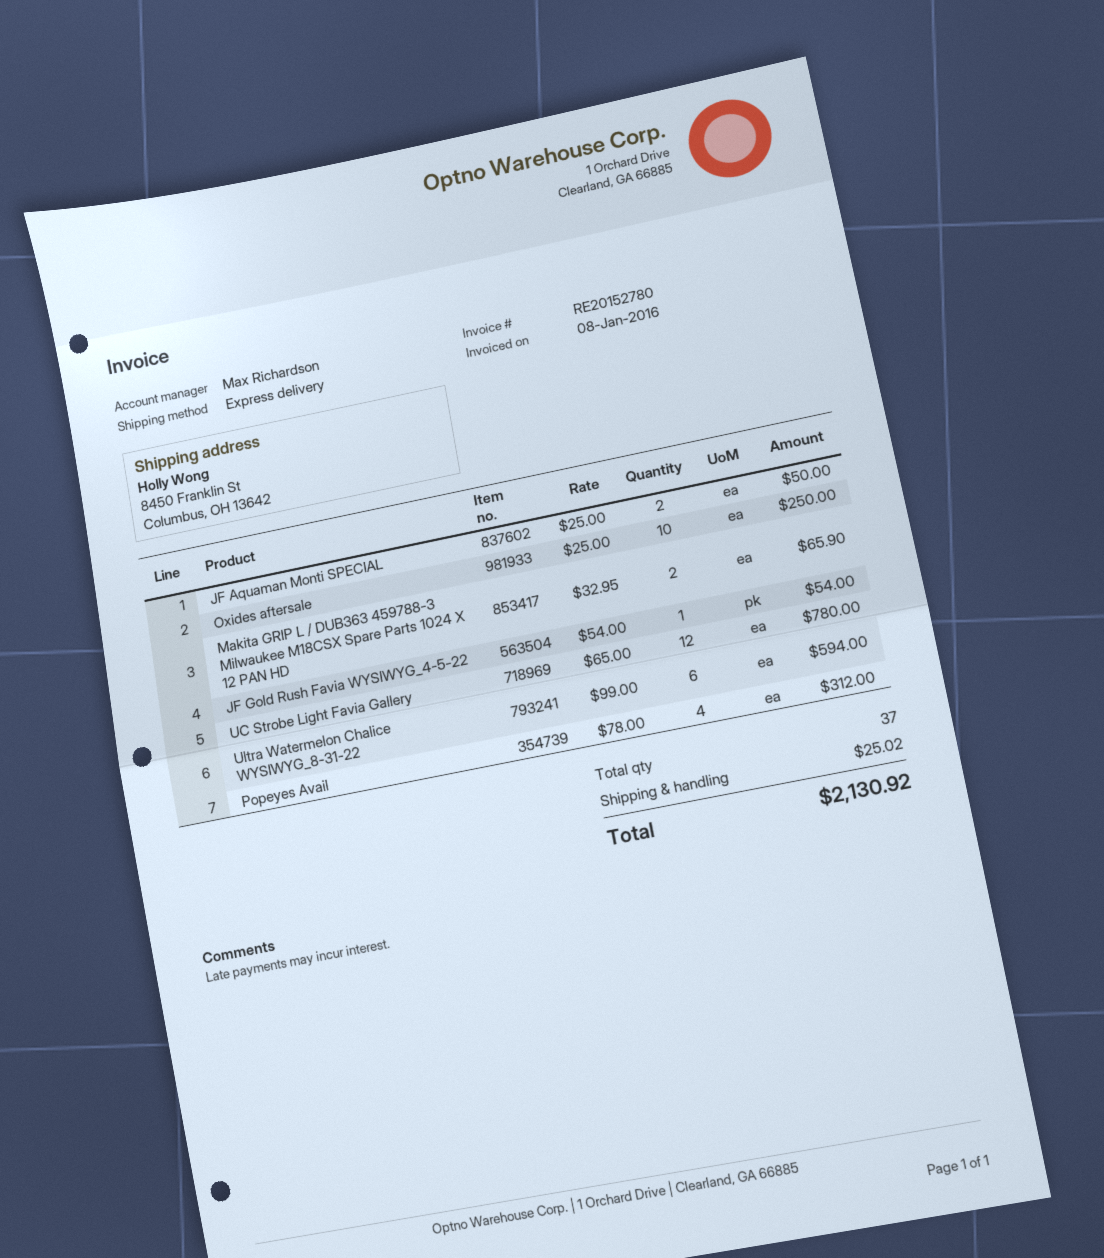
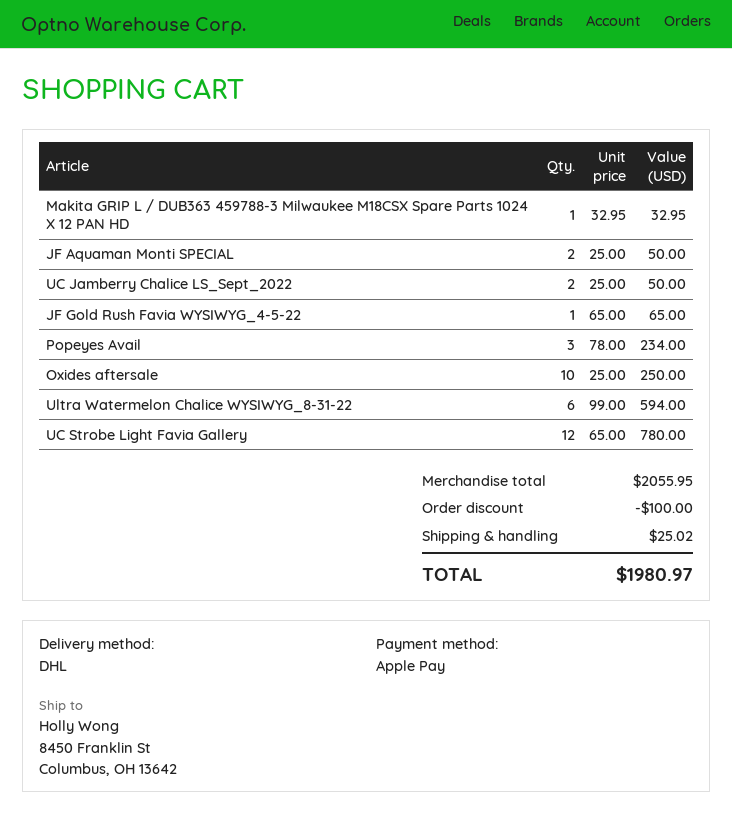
shipping method: express -> DHL
Makita GRIP L / DUB363 459788-3 Milwaukee M18CSX Spare Parts 1024 X 12 PAN HD: 2 x 32.95 = 65.90 -> 1 x 32.95 = 32.95
JF Gold Rush Favia WYSIWYG_4-5-22: 1 x 54.00 = 54.00 -> 1 x 65.00 = 65.00
Popeyes Avail: 4 x 78.00 = 312.00 -> 3 x 78.00 = 234.00
UC Jamberry Chalice LS_Sept_2022: none -> 2 x 25.00 = 50.00
discount: none -> 100.00
total: 2130.92 -> 1980.97

